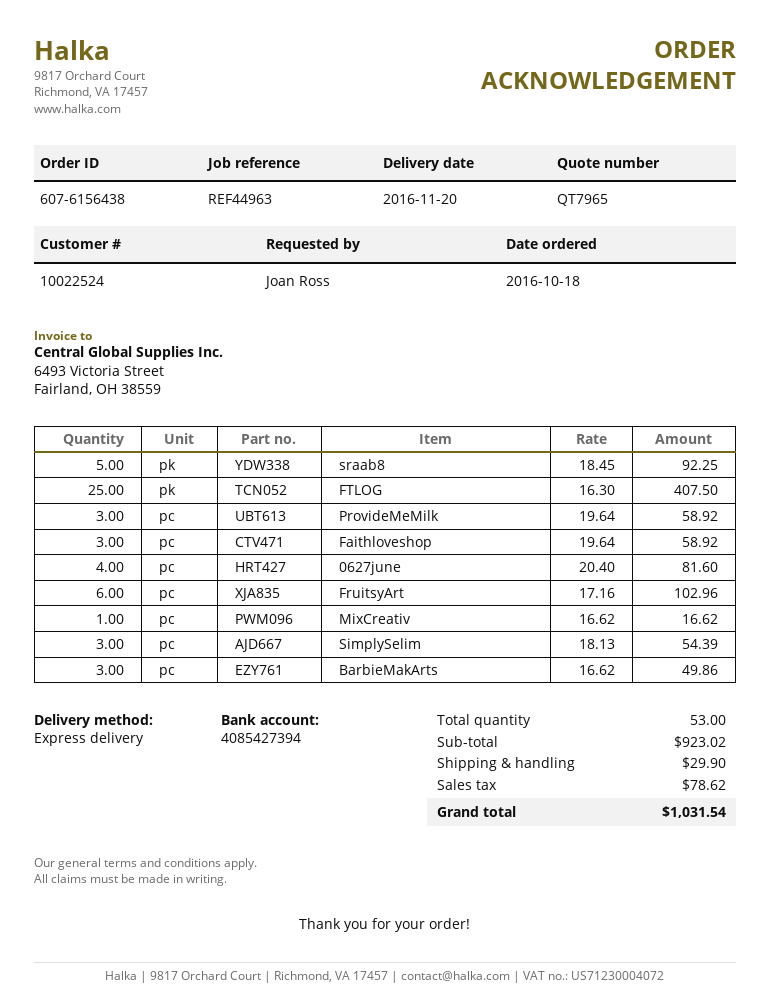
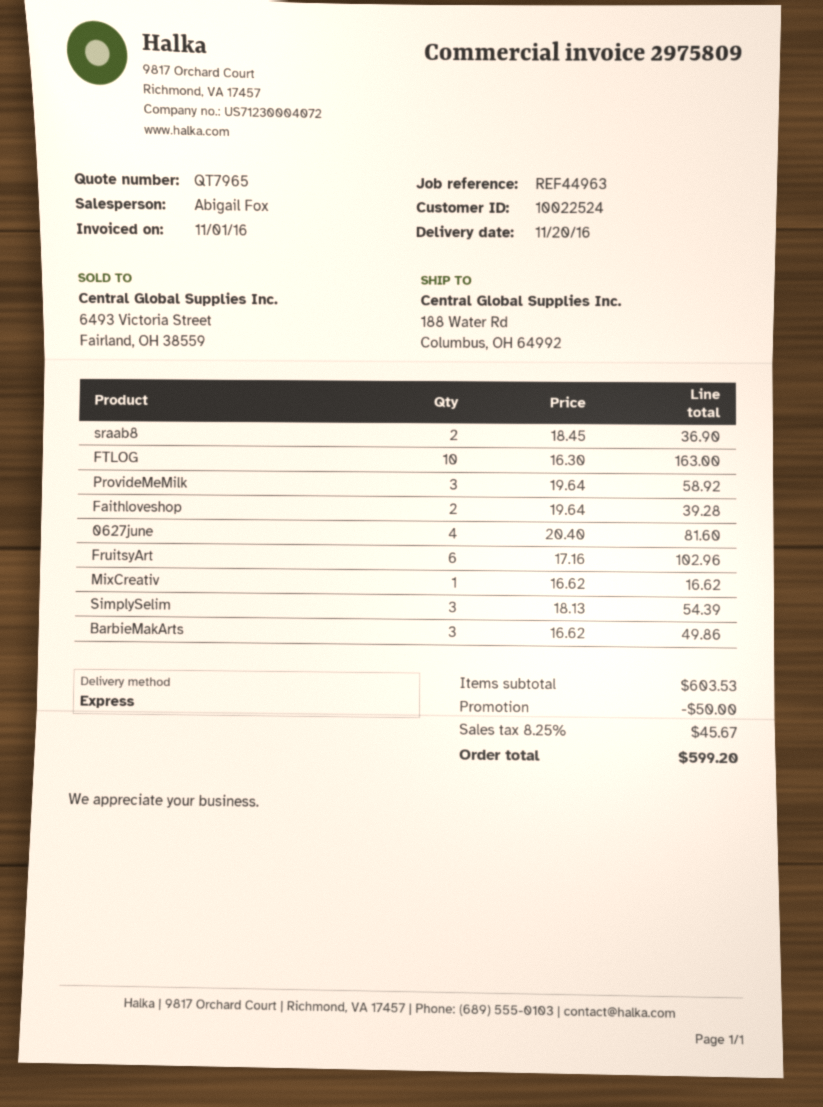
sraab8: 5 x 18.45 = 92.25 -> 2 x 18.45 = 36.90
FTLOG: 25 x 16.30 = 407.50 -> 10 x 16.30 = 163.00
Faithloveshop: 3 x 19.64 = 58.92 -> 2 x 19.64 = 39.28
subtotal: 923.02 -> 603.53
discount: none -> 50.00
shipping: 29.90 -> none
tax: 78.62 -> 45.67
total: 1031.54 -> 599.20

